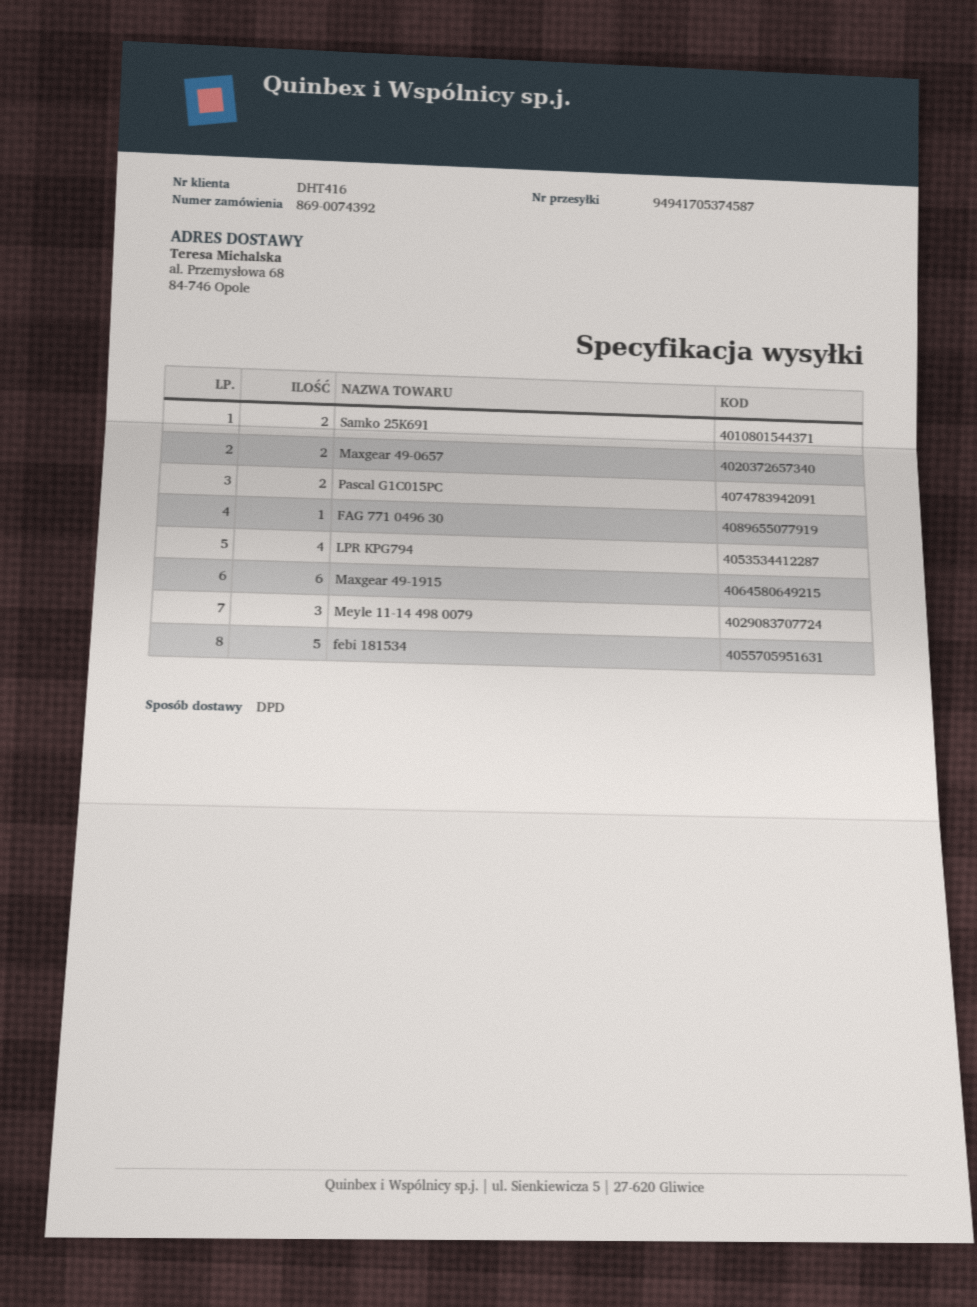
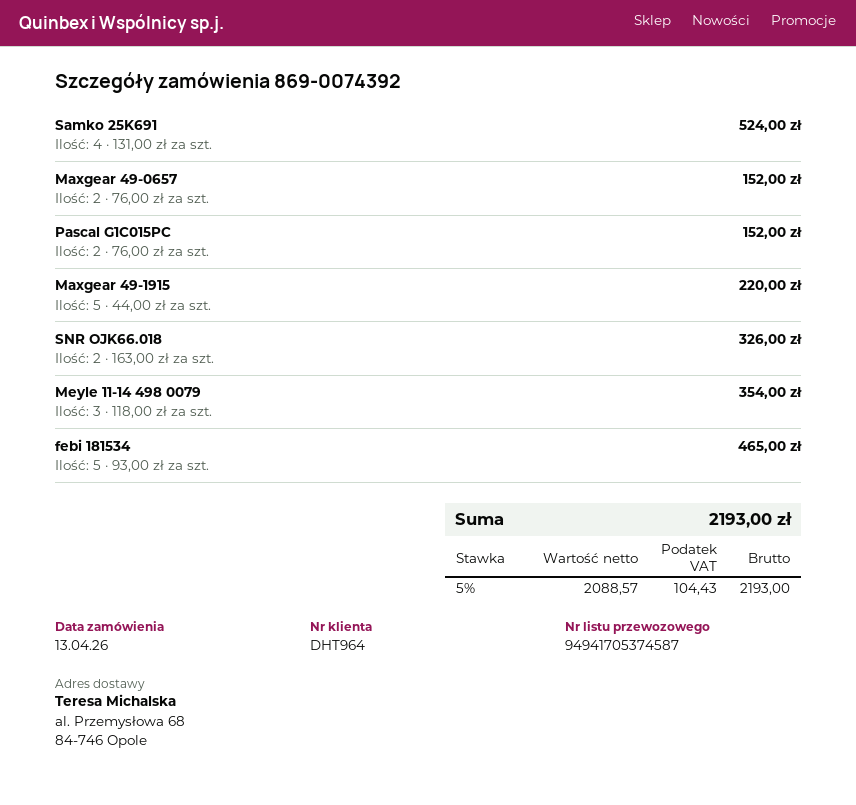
customer number: DHT416 -> DHT964
Samko 25K691: 2 -> 4
FAG 771 0496 30: 1 -> none
LPR KPG794: 4 -> none
Maxgear 49-1915: 6 -> 5
SNR OJK66.018: none -> 2

